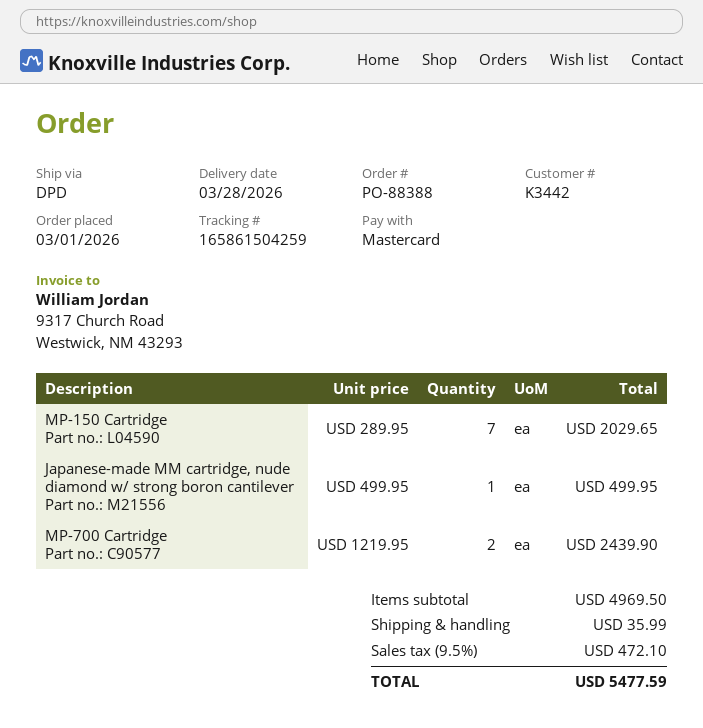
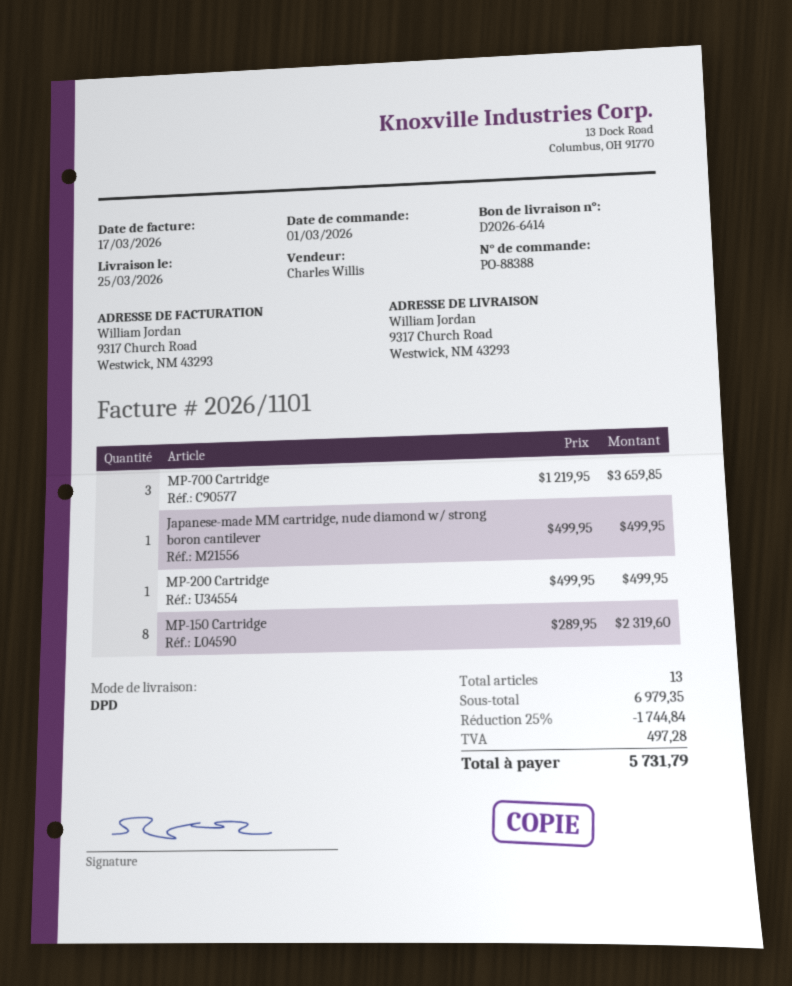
delivery date: 2026-03-28 -> 2026-03-25
MP-150 Cartridge: 7 x 289.95 = 2029.65 -> 8 x 289.95 = 2319.60
MP-700 Cartridge: 2 x 1219.95 = 2439.90 -> 3 x 1219.95 = 3659.85
MP-200 Cartridge: none -> 1 x 499.95 = 499.95
subtotal: 4969.50 -> 6979.35
discount: none -> 25% = 1744.84
shipping: 35.99 -> none
tax: 472.10 -> 497.28
total: 5477.59 -> 5731.79

